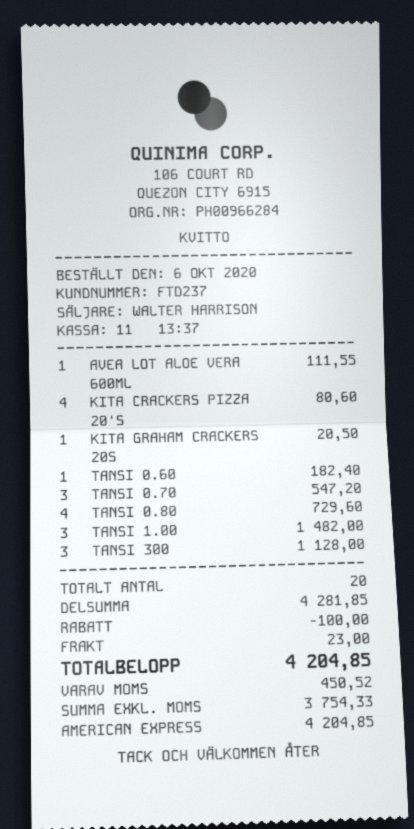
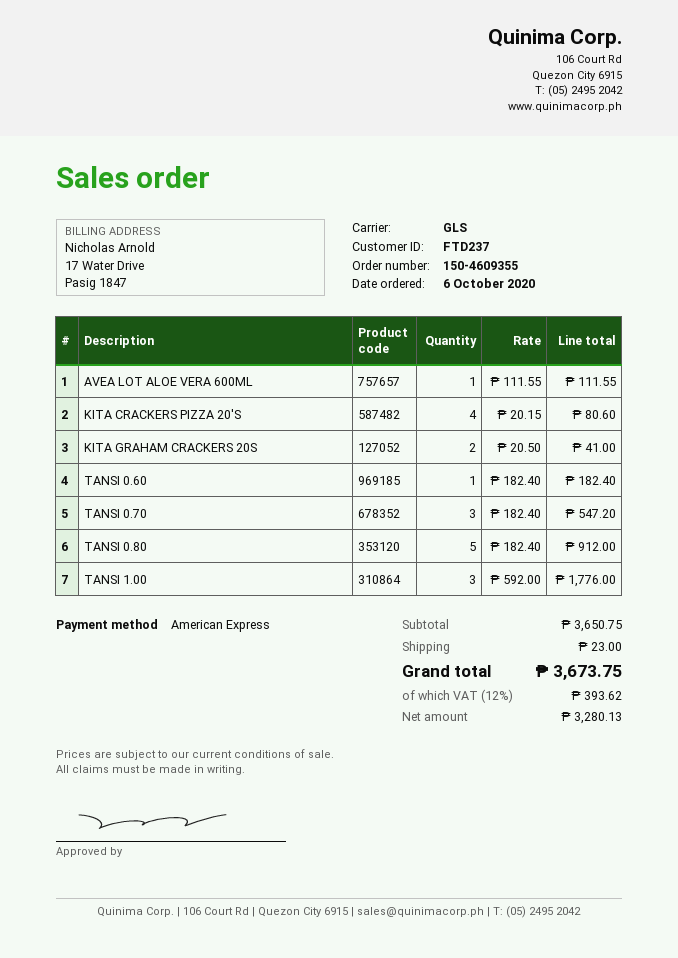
KITA GRAHAM CRACKERS 20S: 1 for 20.50 -> 2 for 41.00
TANSI 0.80: 4 for 729.60 -> 5 for 912.00
TANSI 1.00: 3 for 1482.00 -> 3 for 1776.00
TANSI 300: 3 for 1128.00 -> none
subtotal: 4281.85 -> 3650.75
discount: 100.00 -> none
net: 3754.33 -> 3280.13
tax: 450.52 -> 393.62
total: 4204.85 -> 3673.75

